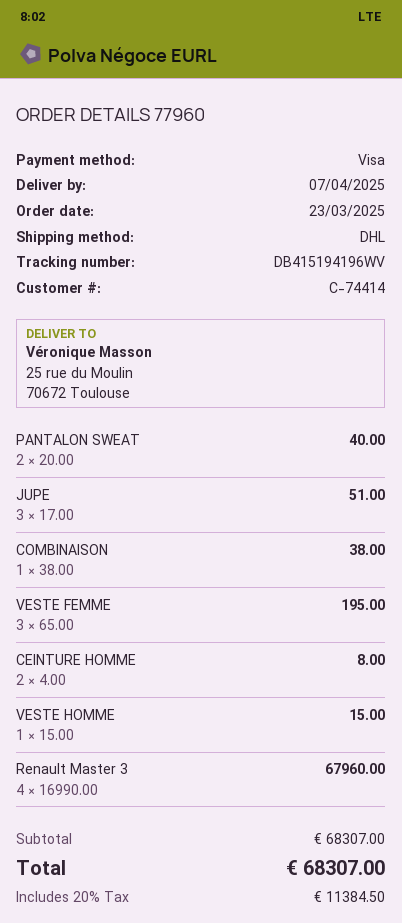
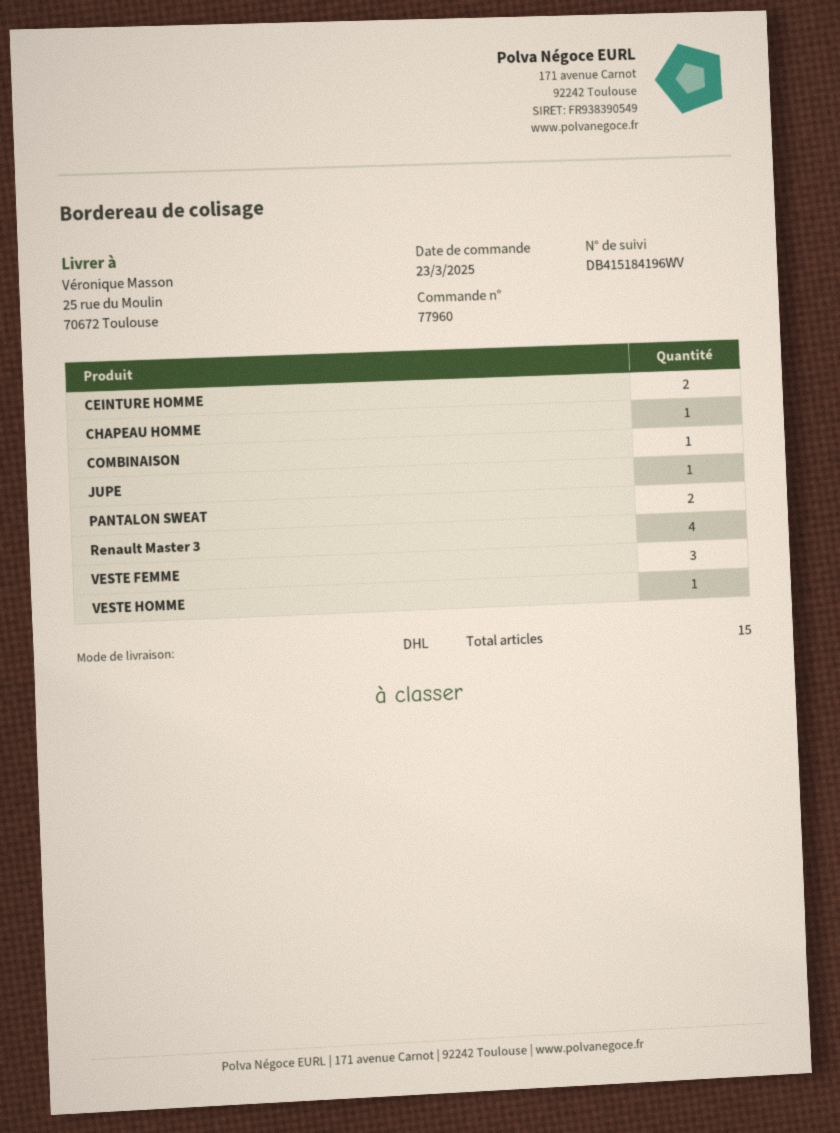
tracking number: DB415194196WV -> DB415184196WV
JUPE: 3 -> 1
CHAPEAU HOMME: none -> 1

